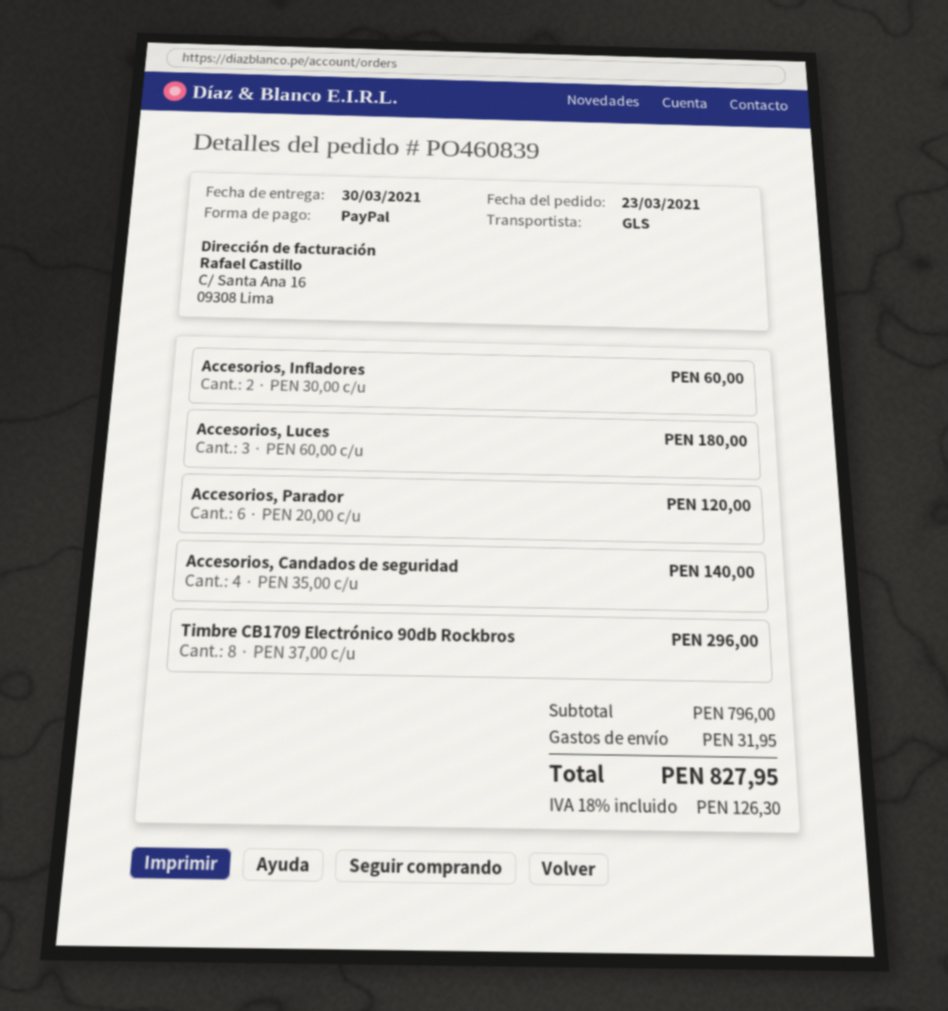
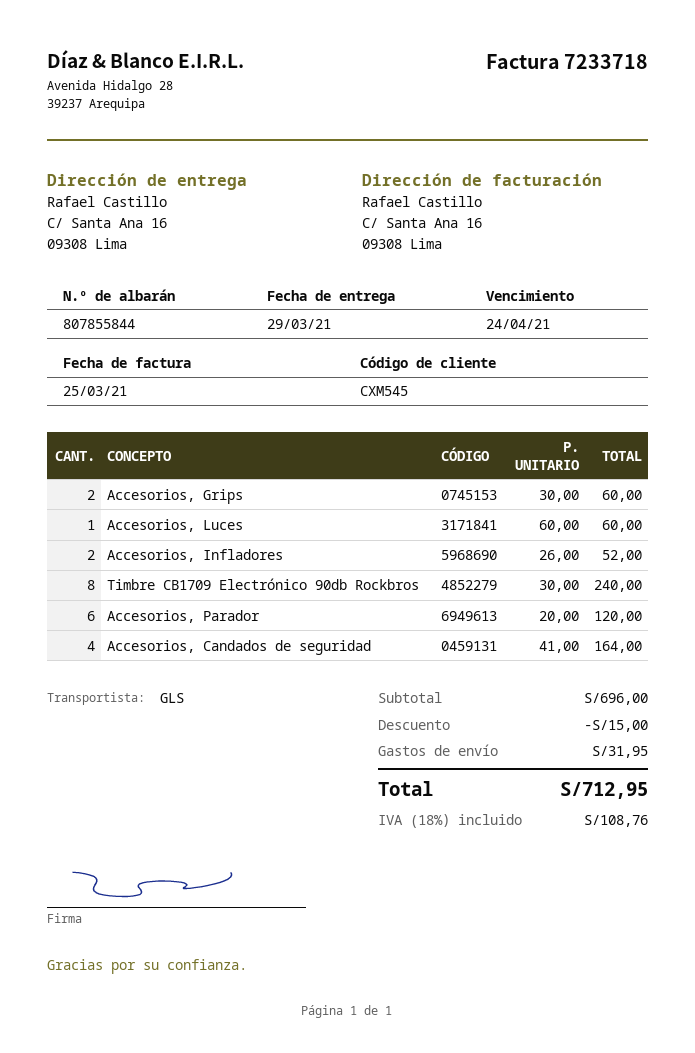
delivery date: 2021-03-30 -> 2021-03-29
Accesorios, Infladores: 2 x 30.00 = 60.00 -> 2 x 26.00 = 52.00
Accesorios, Luces: 3 x 60.00 = 180.00 -> 1 x 60.00 = 60.00
Accesorios, Candados de seguridad: 4 x 35.00 = 140.00 -> 4 x 41.00 = 164.00
Timbre CB1709 Electrónico 90db Rockbros: 8 x 37.00 = 296.00 -> 8 x 30.00 = 240.00
Accesorios, Grips: none -> 2 x 30.00 = 60.00
subtotal: 796.00 -> 696.00
discount: none -> 15.00
tax: 18% = 126.30 -> 18% = 108.76
total: 827.95 -> 712.95

